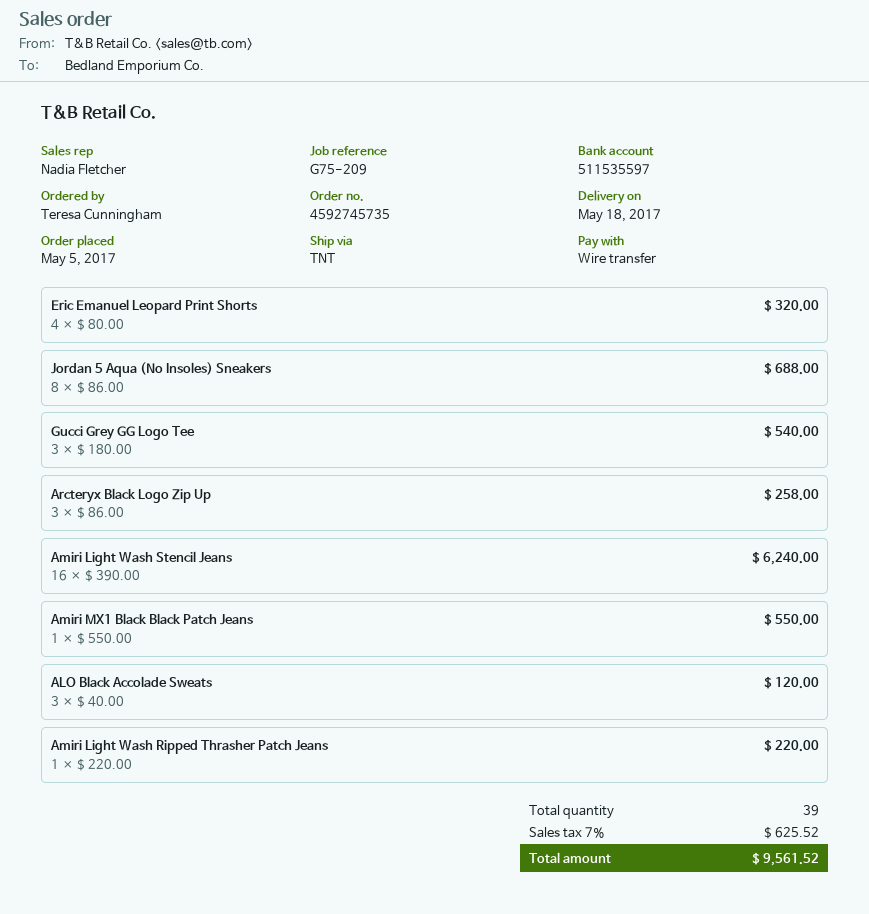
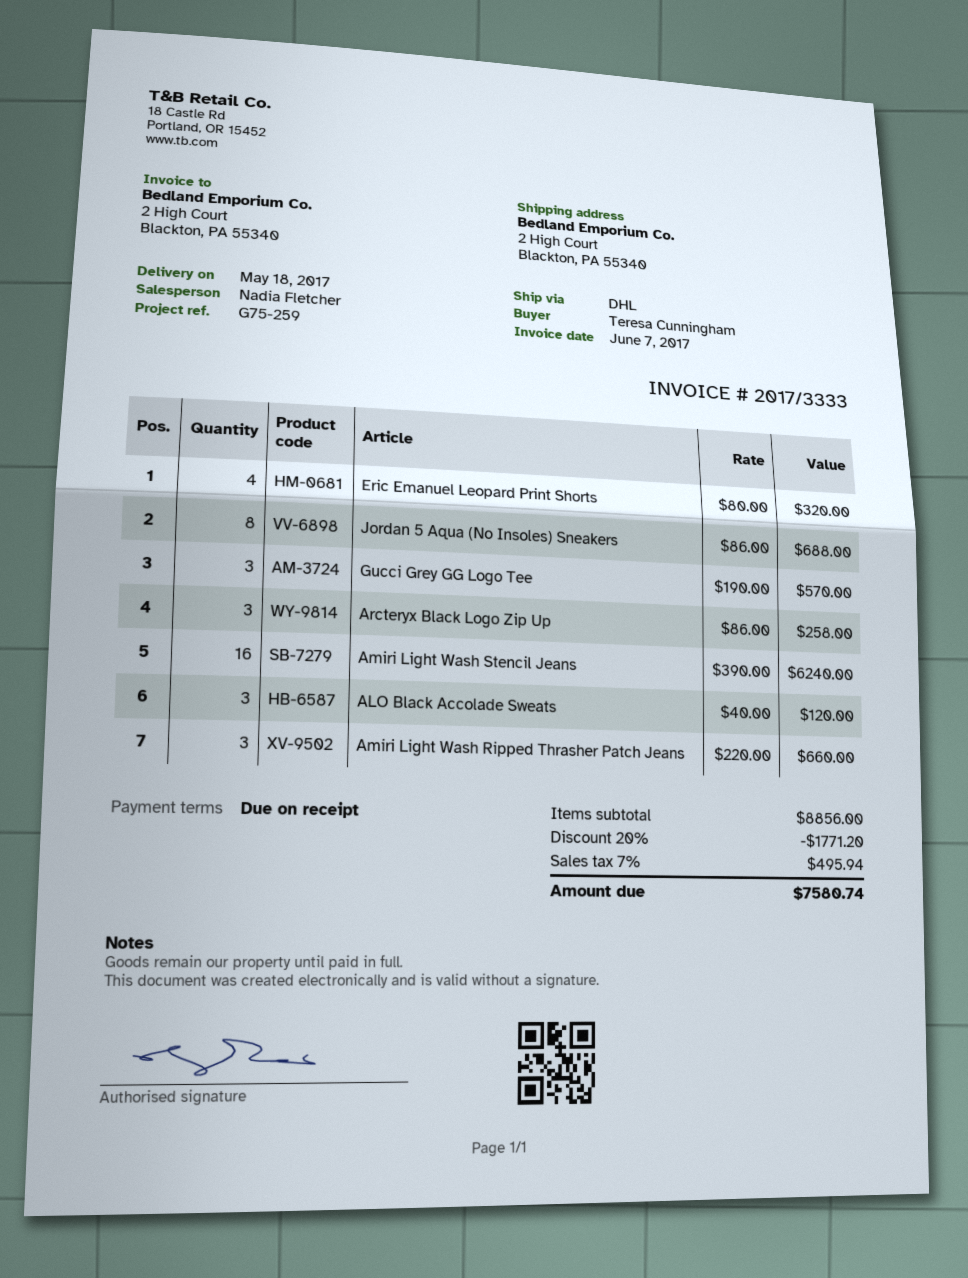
reference: G75-209 -> G75-259
shipping method: TNT -> DHL
Gucci Grey GG Logo Tee: 3 x 180.00 = 540.00 -> 3 x 190.00 = 570.00
Amiri MX1 Black Black Patch Jeans: 1 x 550.00 = 550.00 -> none
Amiri Light Wash Ripped Thrasher Patch Jeans: 1 x 220.00 = 220.00 -> 3 x 220.00 = 660.00
discount: none -> 20% = 1771.20
tax: 7% = 625.52 -> 7% = 495.94
total: 9561.52 -> 7580.74

